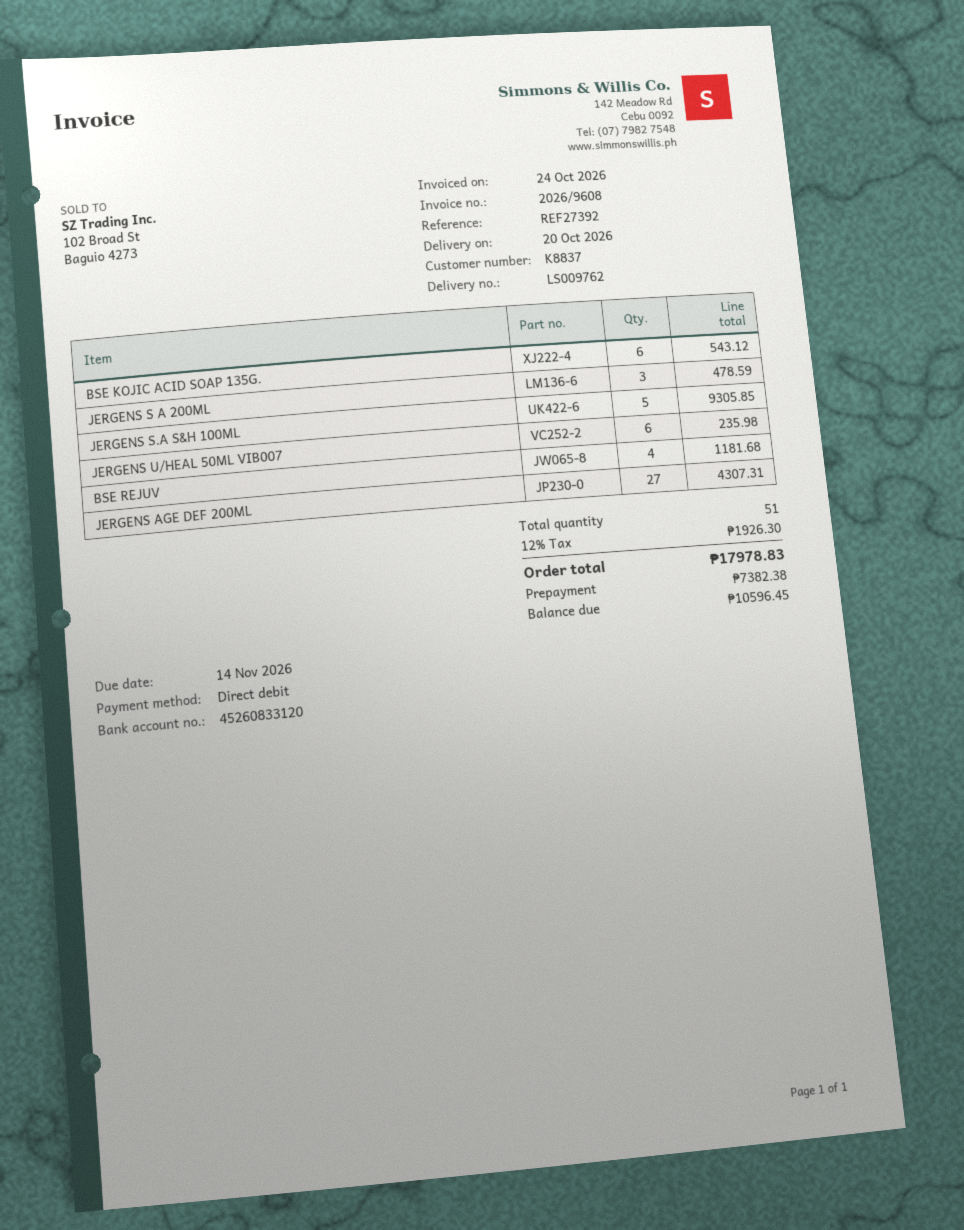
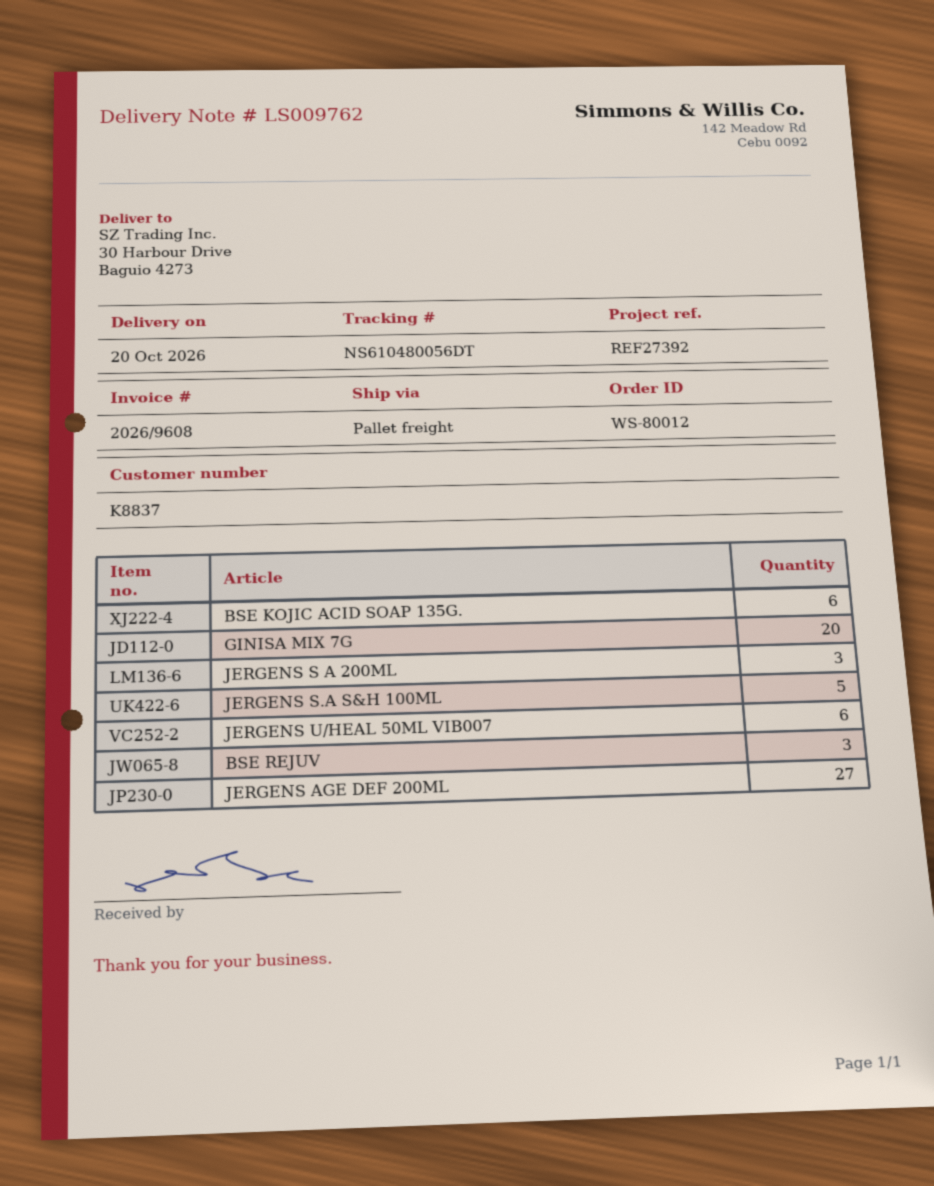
BSE REJUV: 4 -> 3
GINISA MIX 7G: none -> 20

